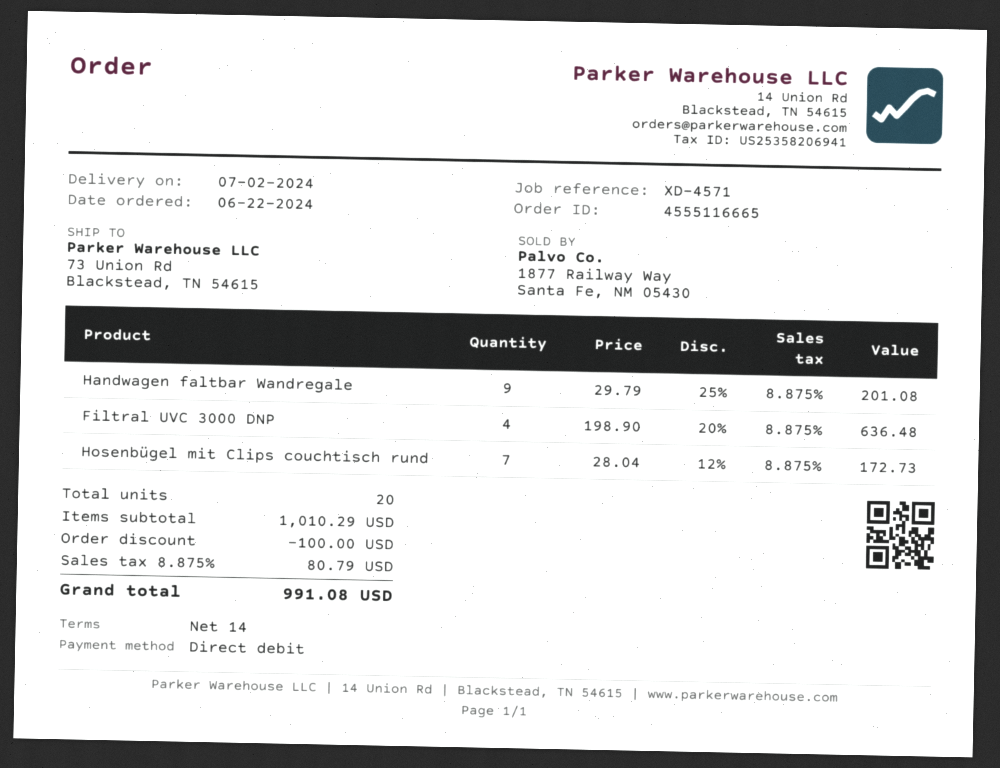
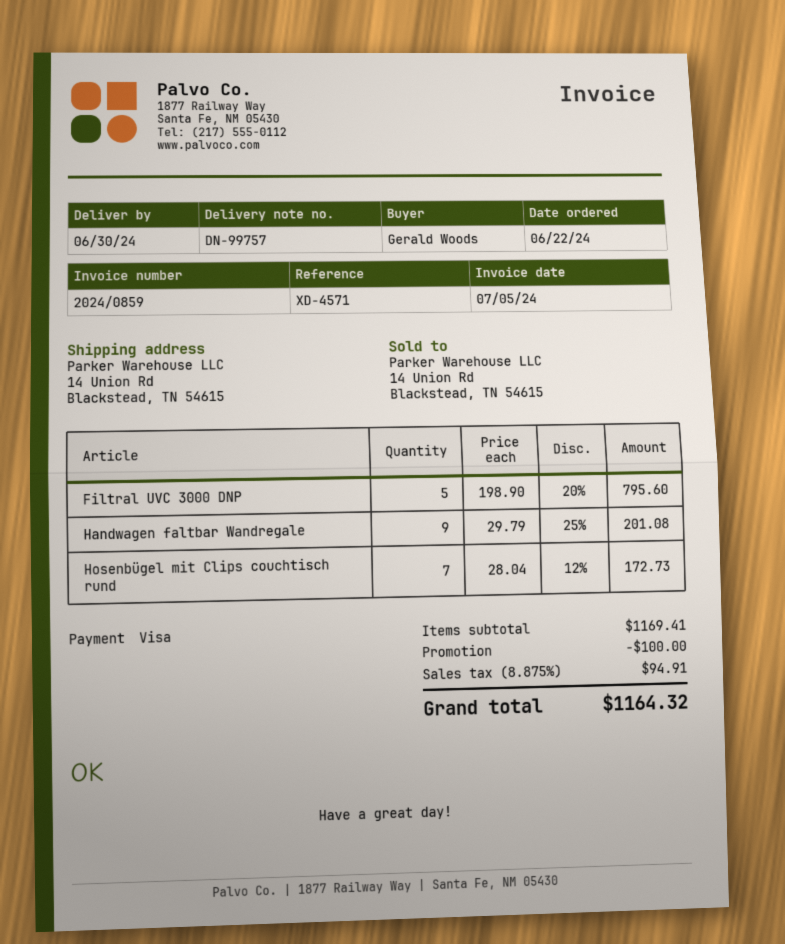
delivery date: 2024-07-02 -> 2024-06-30
payment method: direct debit -> Visa
ship to: 73 Union Rd, Blackstead, TN 54615 -> 14 Union Rd, Blackstead, TN 54615
Filtral UVC 3000 DNP: 4 x 198.90 - 20% = 636.48 -> 5 x 198.90 - 20% = 795.60
subtotal: 1010.29 -> 1169.41
tax: 8.875% = 80.79 -> 8.875% = 94.91
total: 991.08 -> 1164.32

